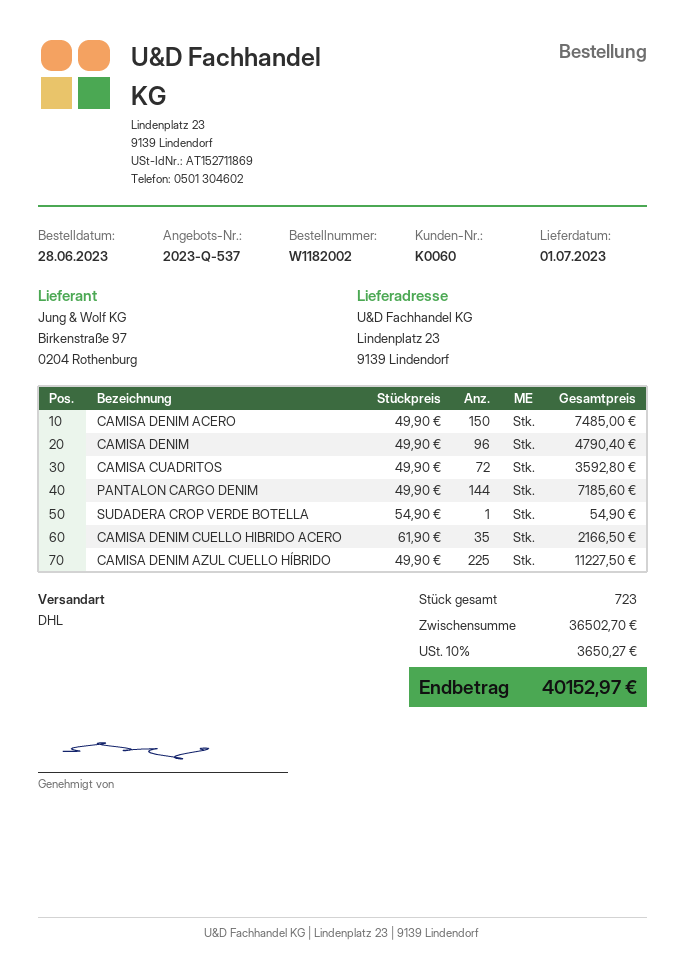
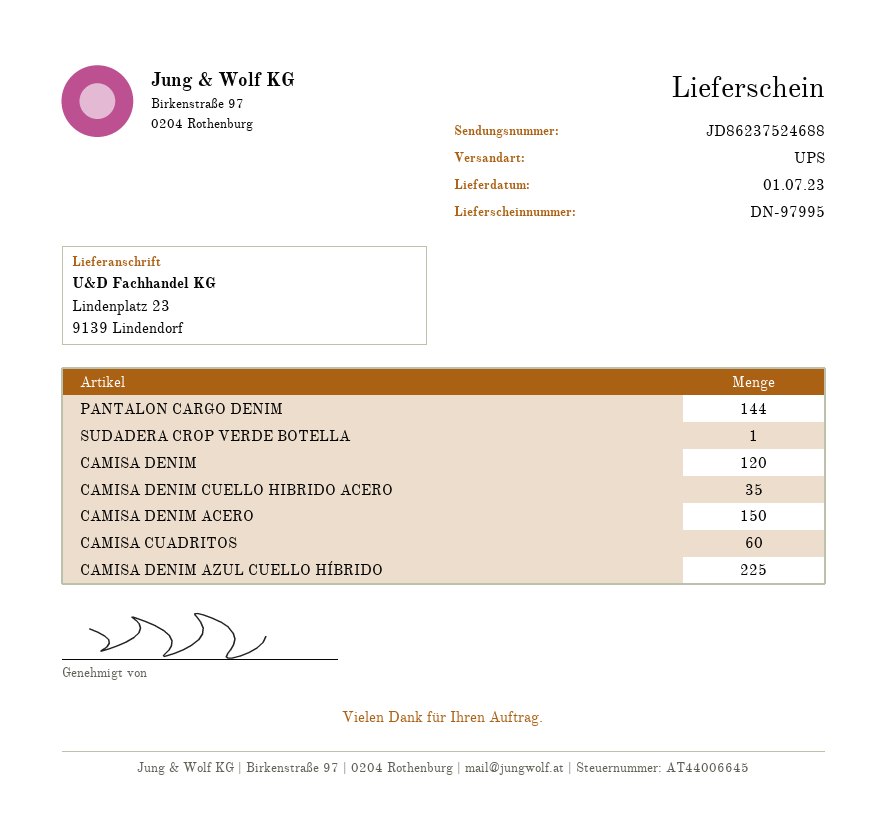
shipping method: DHL -> UPS
CAMISA DENIM: 96 -> 120
CAMISA CUADRITOS: 72 -> 60

